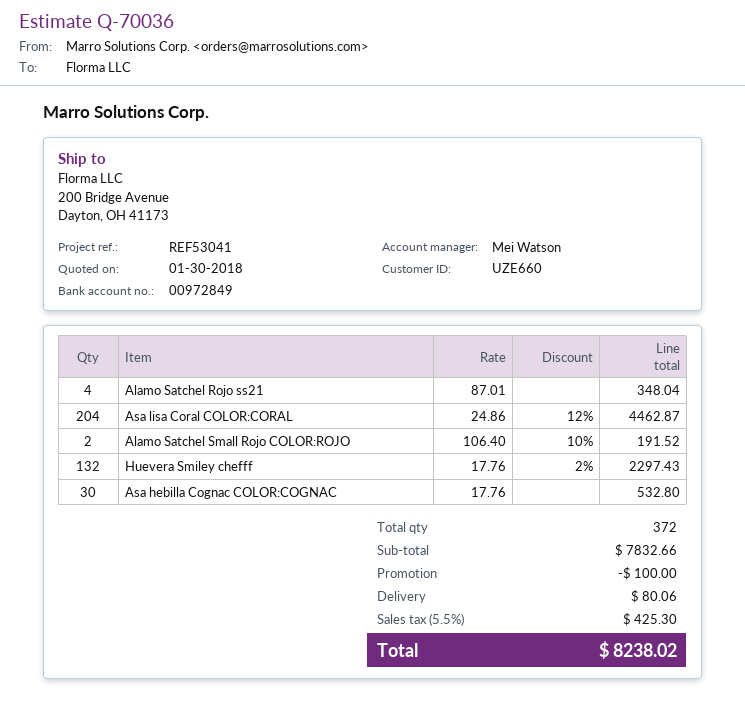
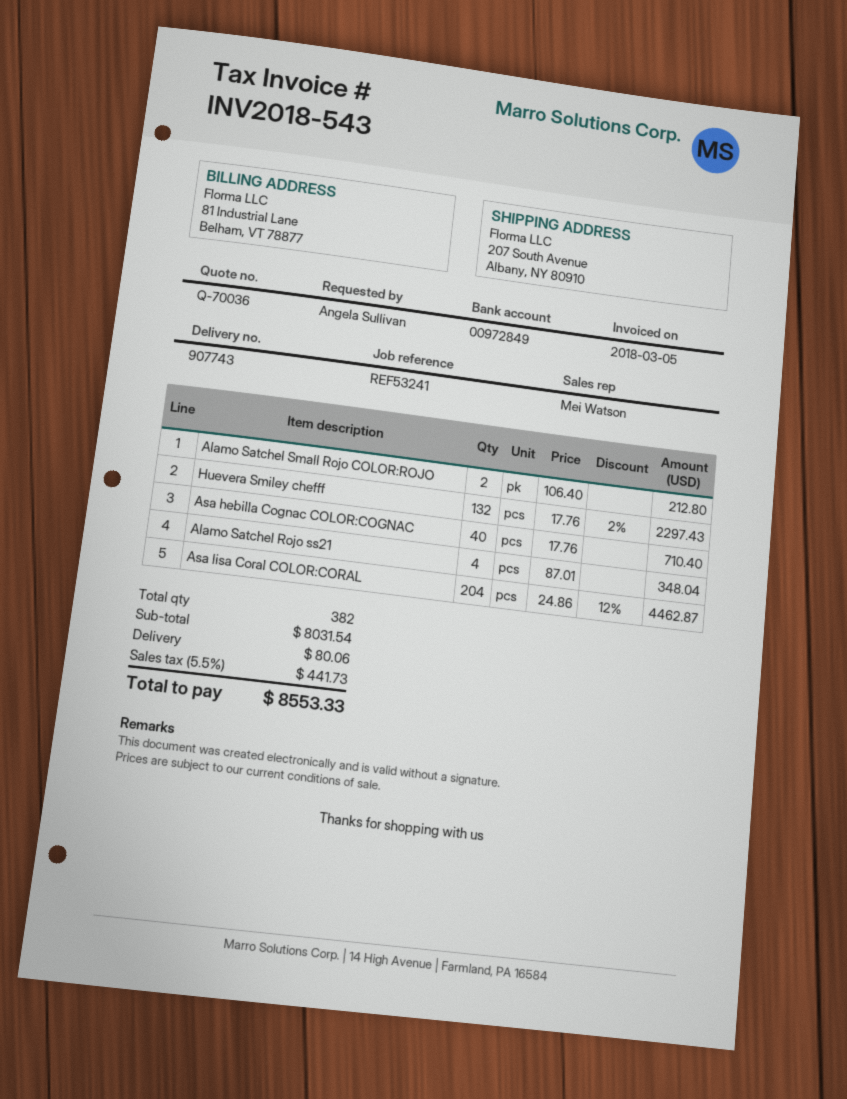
reference: REF53041 -> REF53241
ship to: 200 Bridge Avenue, Dayton, OH 41173 -> 207 South Avenue, Albany, NY 80910
Alamo Satchel Small Rojo COLOR:ROJO: 2 x 106.40 - 10% = 191.52 -> 2 x 106.40 = 212.80
Asa hebilla Cognac COLOR:COGNAC: 30 x 17.76 = 532.80 -> 40 x 17.76 = 710.40
total quantity: 372 -> 382
subtotal: 7832.66 -> 8031.54
discount: 100.00 -> none
tax: 5.5% = 425.30 -> 5.5% = 441.73
total: 8238.02 -> 8553.33

